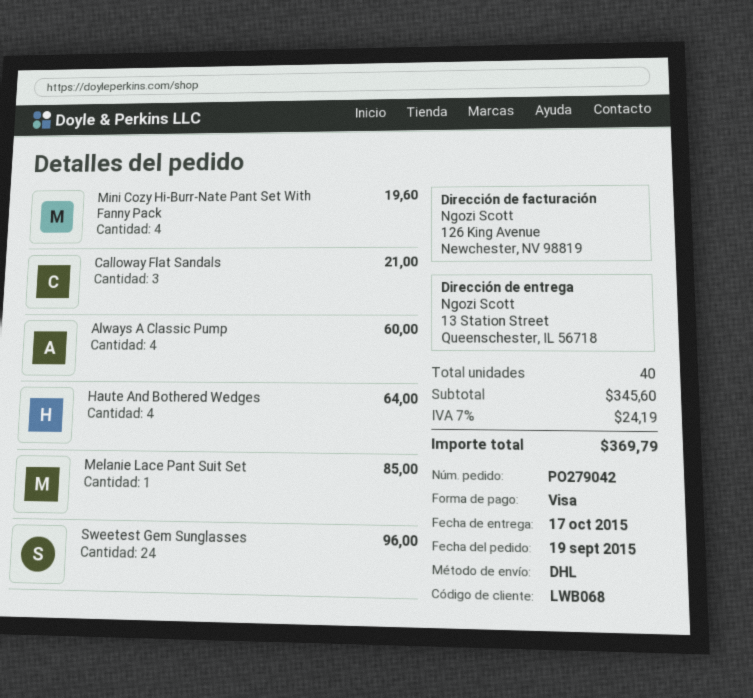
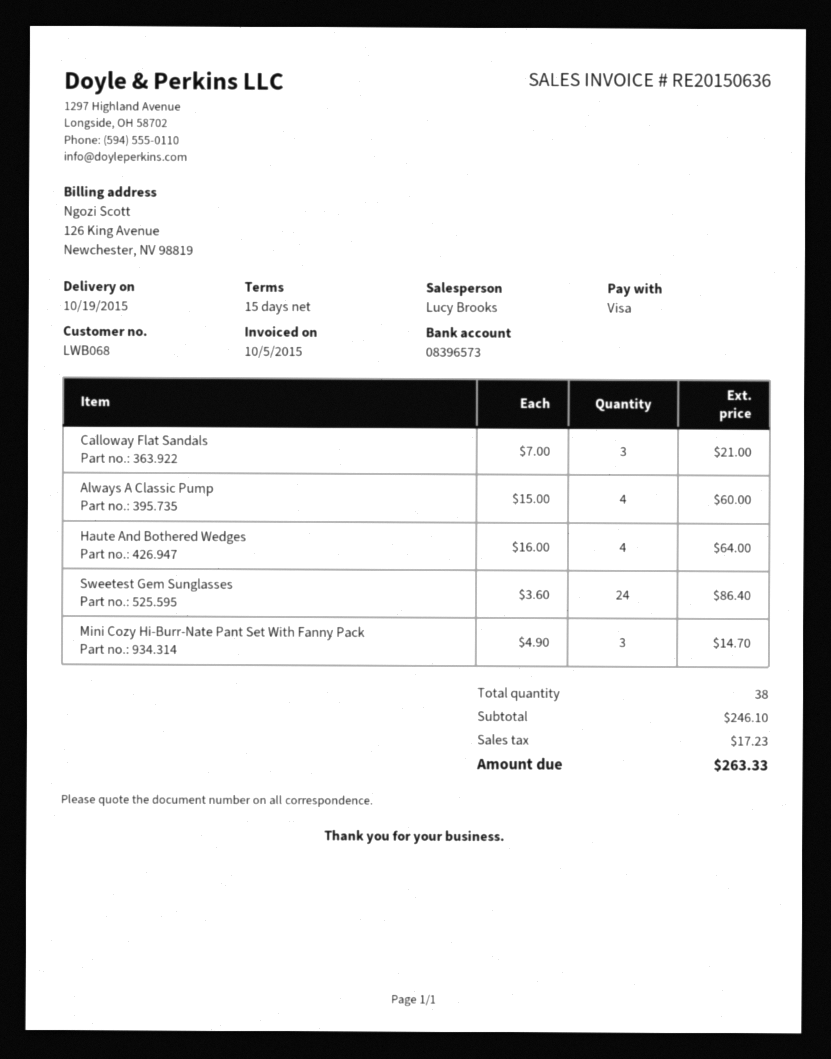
delivery date: 2015-10-17 -> 2015-10-19
Mini Cozy Hi-Burr-Nate Pant Set With Fanny Pack: 4 for 19.60 -> 3 for 14.70
Melanie Lace Pant Suit Set: 1 for 85.00 -> none
Sweetest Gem Sunglasses: 24 for 96.00 -> 24 for 86.40
total quantity: 40 -> 38
subtotal: 345.60 -> 246.10
tax: 24.19 -> 17.23
total: 369.79 -> 263.33

